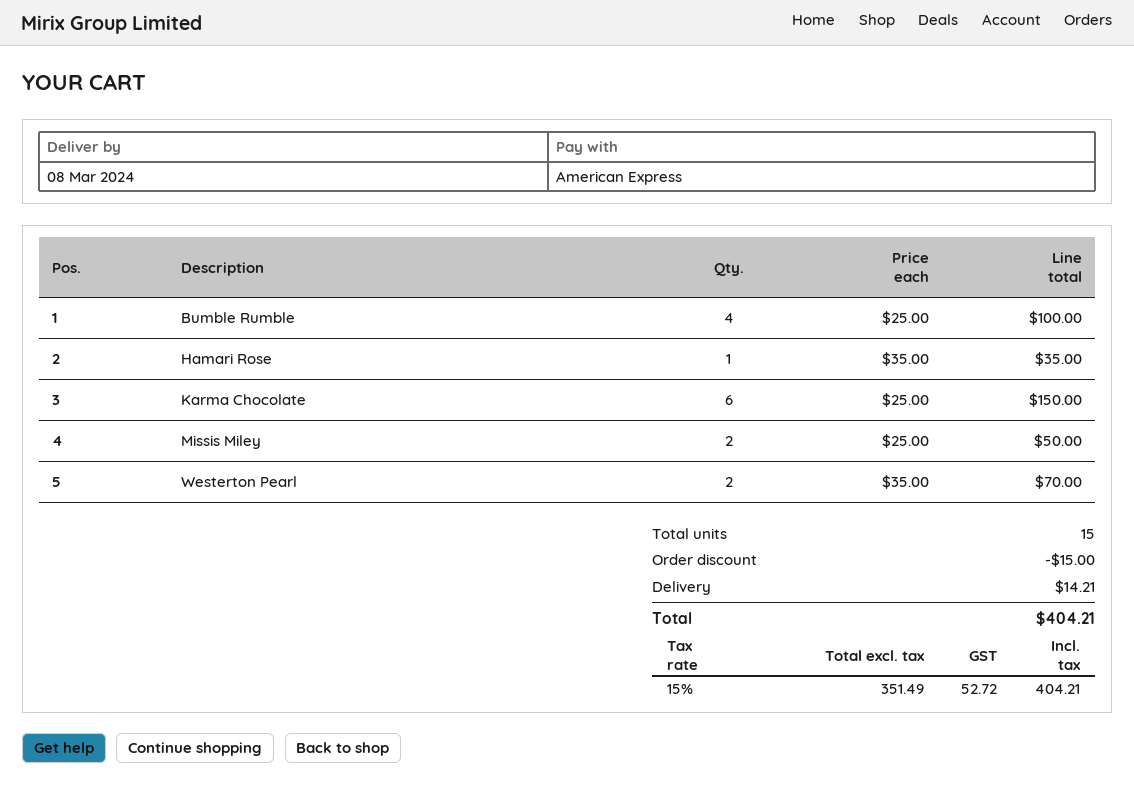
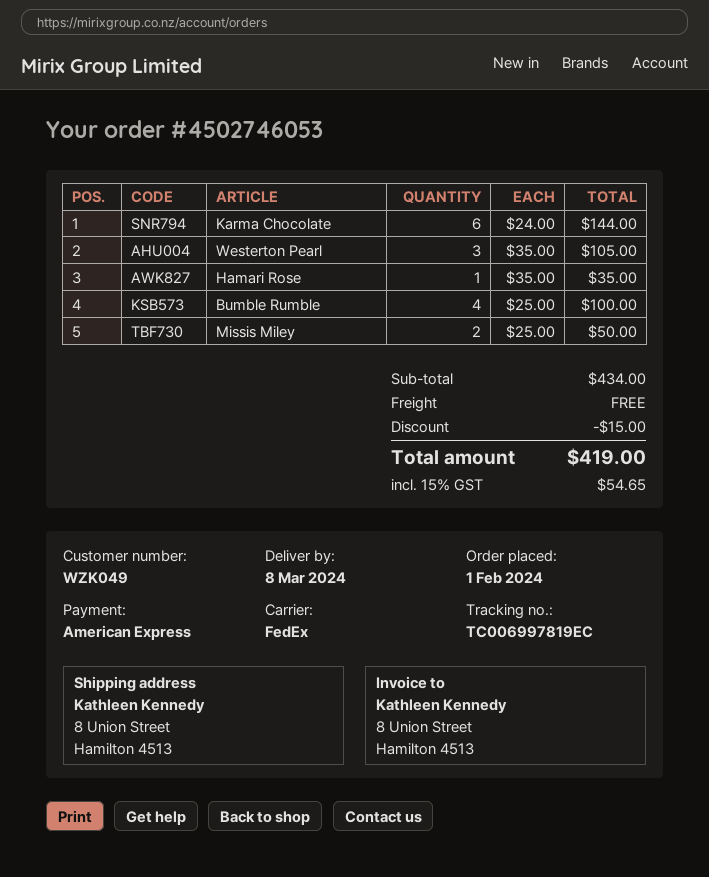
Karma Chocolate: 6 x 25.00 = 150.00 -> 6 x 24.00 = 144.00
Westerton Pearl: 2 x 35.00 = 70.00 -> 3 x 35.00 = 105.00
shipping: 14.21 -> 0.00
tax: 15% = 52.72 -> 15% = 54.65
total: 404.21 -> 419.00

